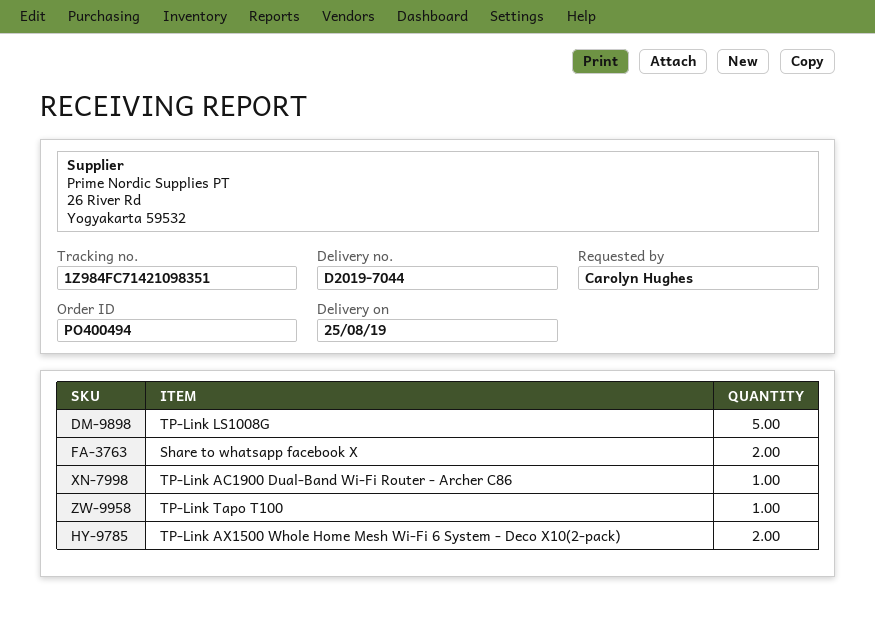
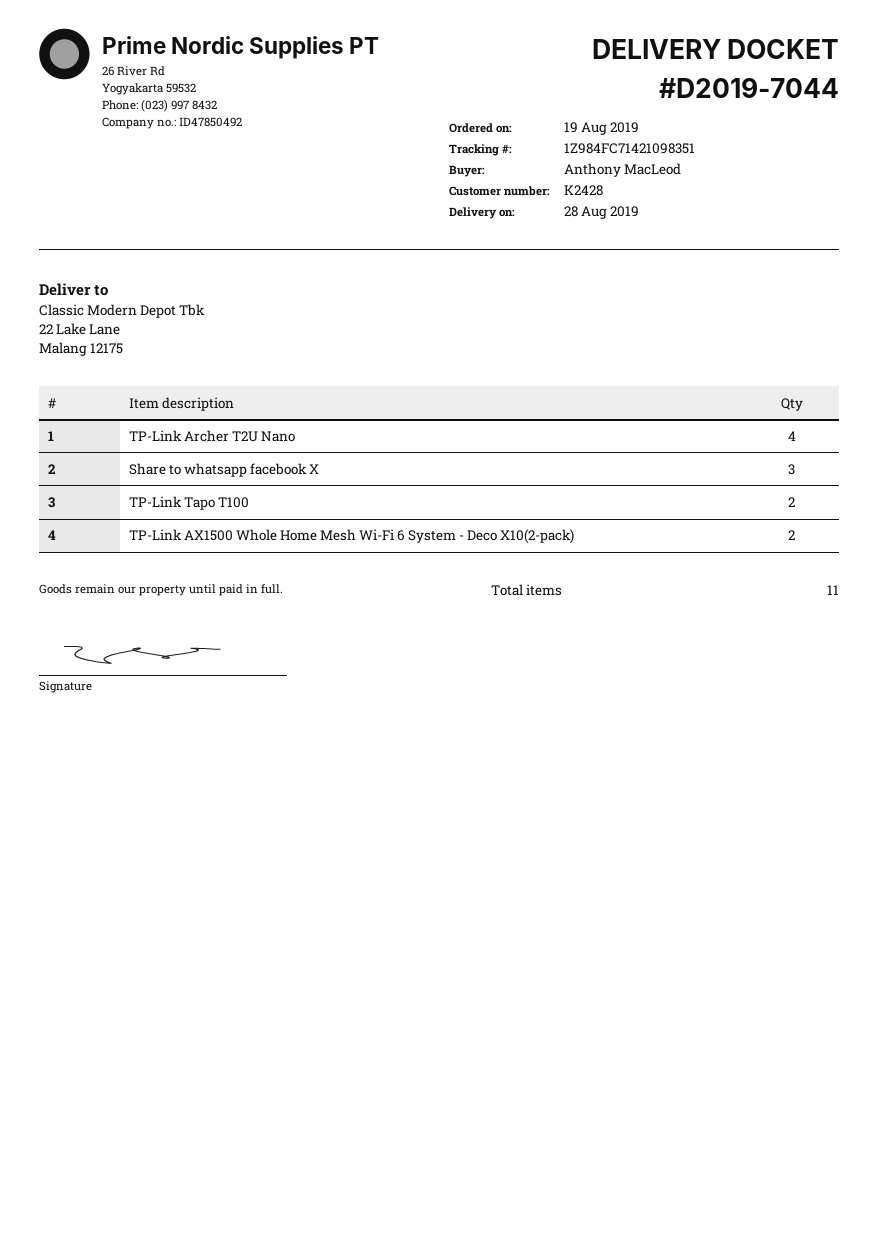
delivery date: 2019-08-25 -> 2019-08-28
ordered by: Carolyn Hughes -> Anthony MacLeod
TP-Link LS1008G: 5 -> none
Share to whatsapp facebook X: 2 -> 3
TP-Link AC1900 Dual-Band Wi-Fi Router - Archer C86: 1 -> none
TP-Link Tapo T100: 1 -> 2
TP-Link Archer T2U Nano: none -> 4

